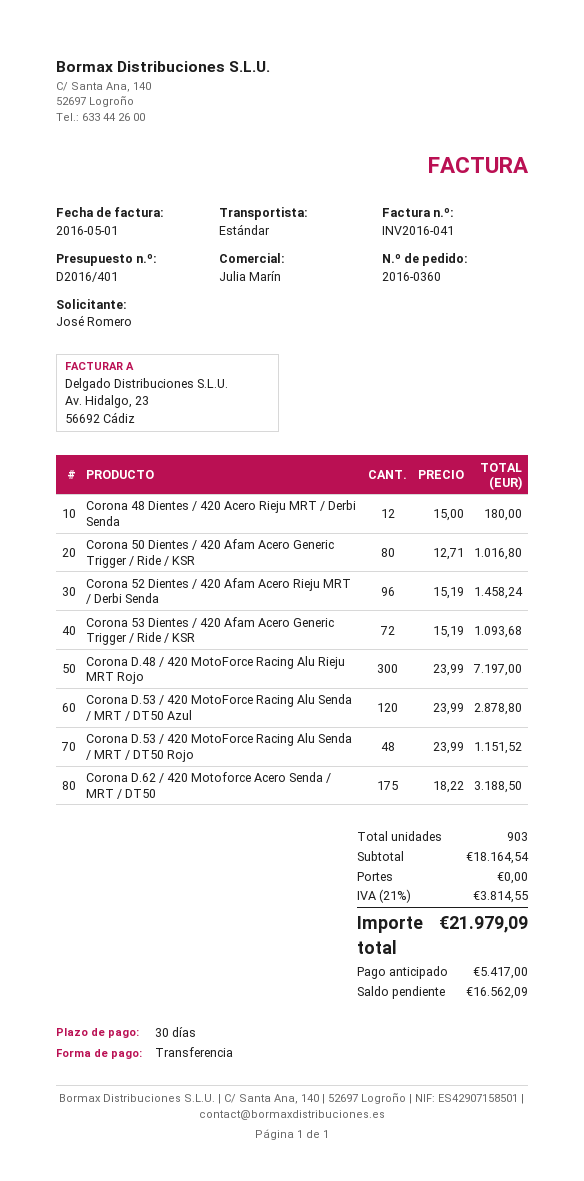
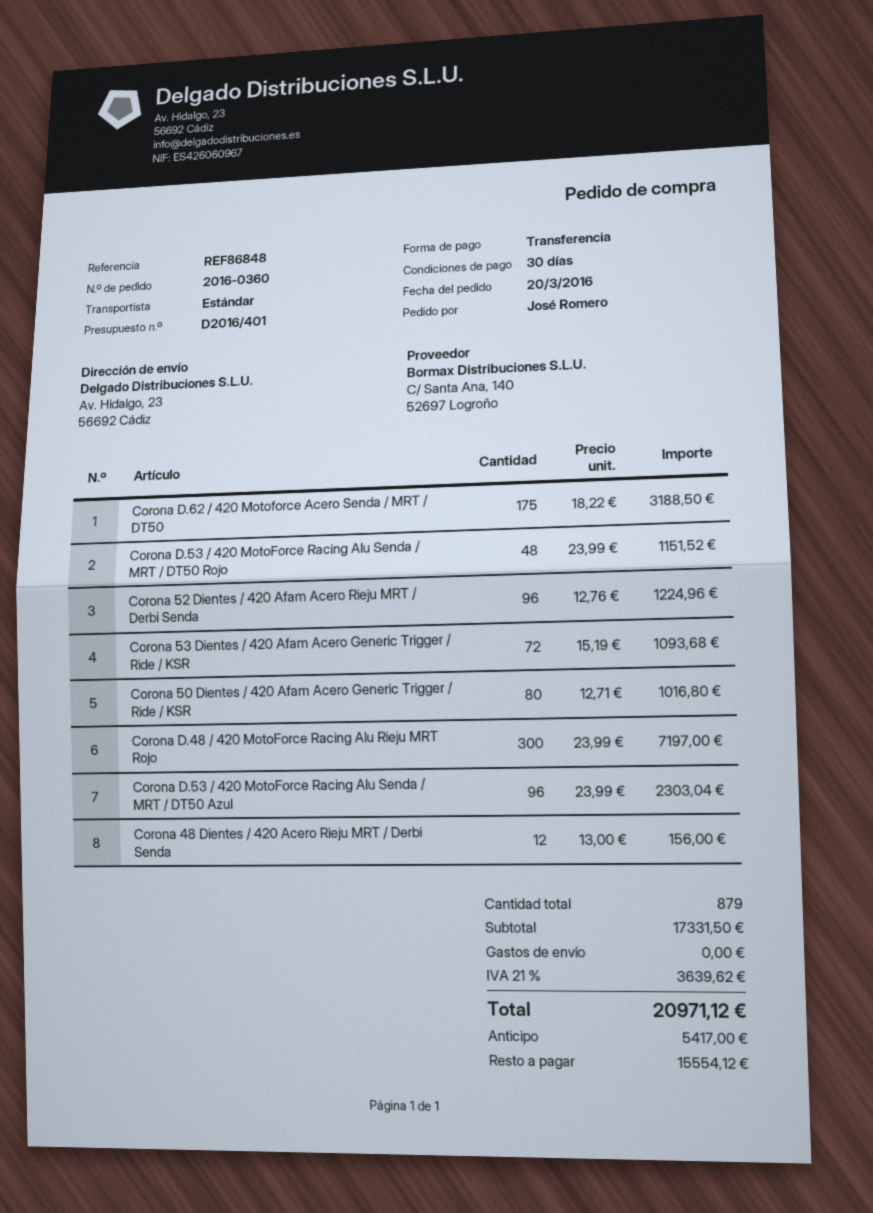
Corona 48 Dientes / 420 Acero Rieju MRT / Derbi Senda: 12 x 15.00 = 180.00 -> 12 x 13.00 = 156.00
Corona 52 Dientes / 420 Afam Acero Rieju MRT / Derbi Senda: 96 x 15.19 = 1458.24 -> 96 x 12.76 = 1224.96
Corona D.53 / 420 MotoForce Racing Alu Senda / MRT / DT50 Azul: 120 x 23.99 = 2878.80 -> 96 x 23.99 = 2303.04
total quantity: 903 -> 879
subtotal: 18164.54 -> 17331.50
tax: 21% = 3814.55 -> 21% = 3639.62
total: 21979.09 -> 20971.12
balance: 16562.09 -> 15554.12

